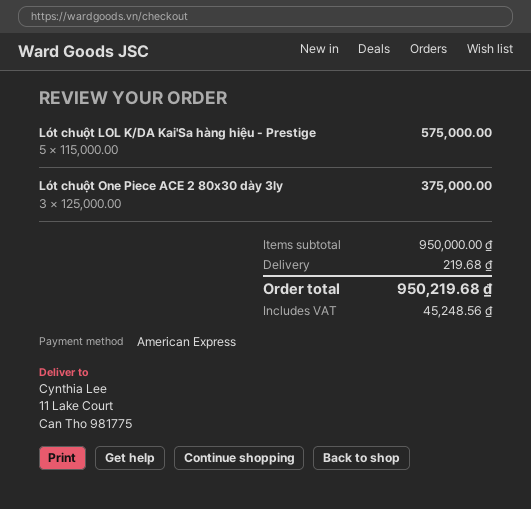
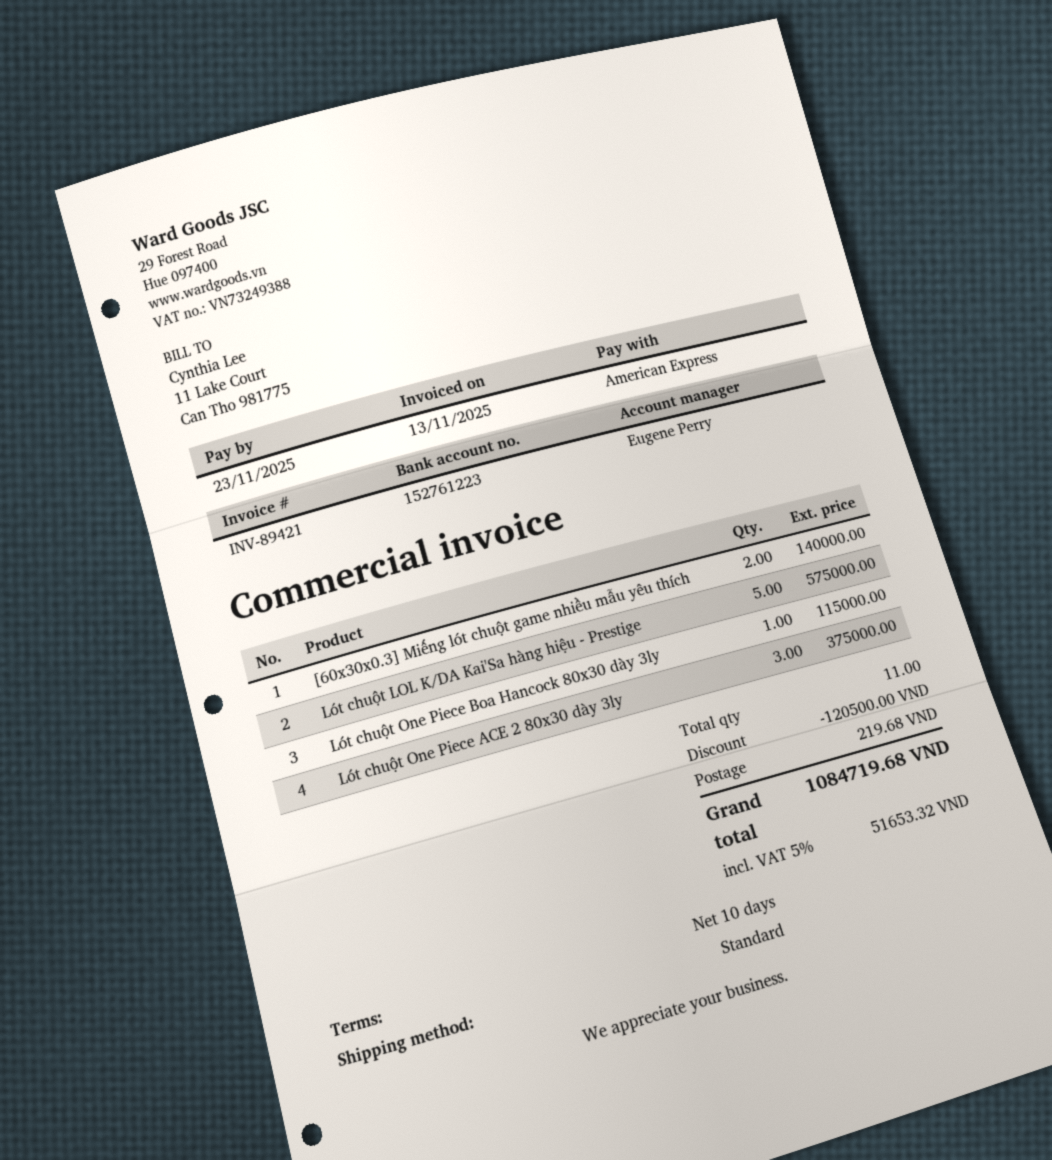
[60x30x0.3] Miếng lót chuột game nhiều mẫu yêu thích: none -> 2 for 140000.00
Lót chuột One Piece Boa Hancock 80x30 dày 3ly: none -> 1 for 115000.00
discount: none -> 120500.00
tax: 45248.56 -> 51653.32
total: 950219.68 -> 1084719.68

